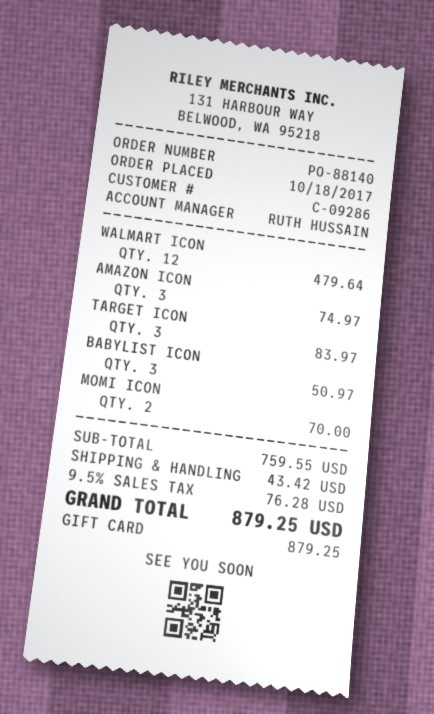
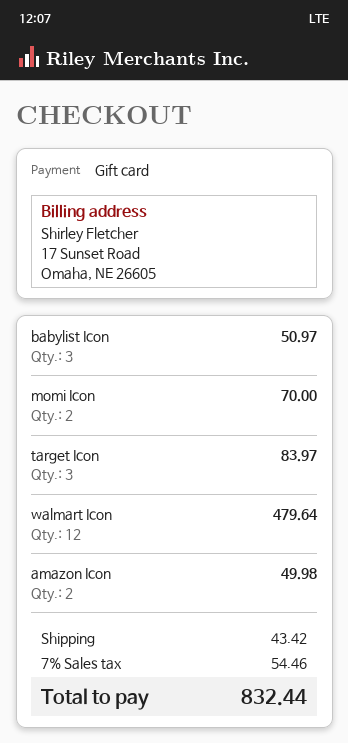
AMAZON ICON: 3 for 74.97 -> 2 for 49.98
tax: 9.5% = 76.28 -> 7% = 54.46
total: 879.25 -> 832.44

